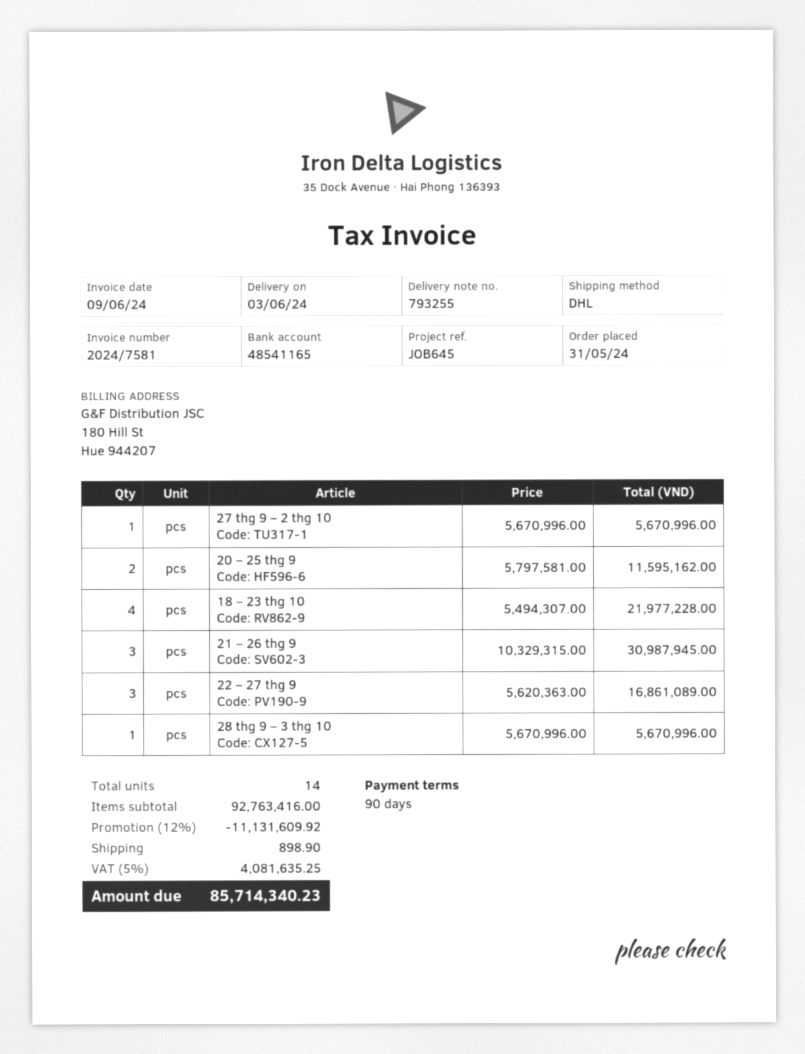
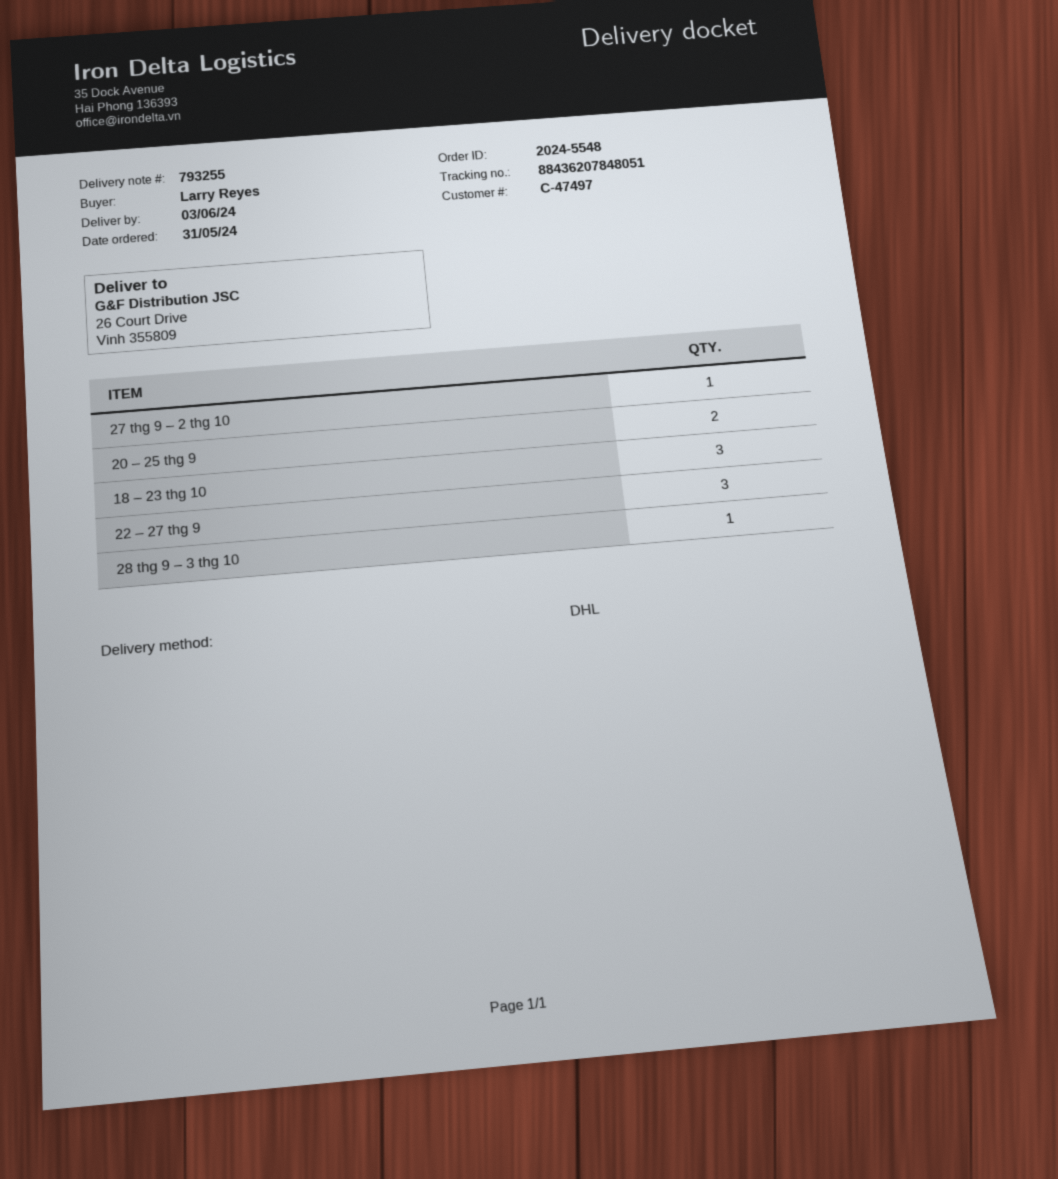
18 – 23 thg 10: 4 -> 3
21 – 26 thg 9: 3 -> none

